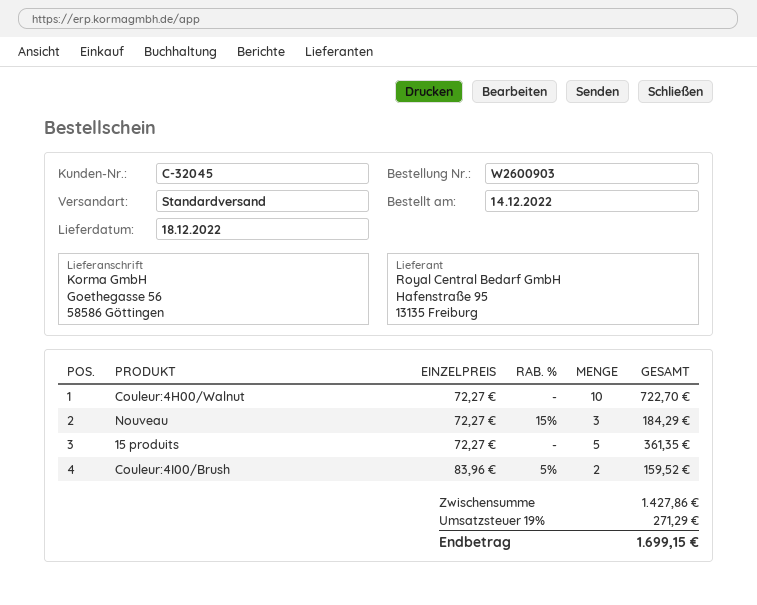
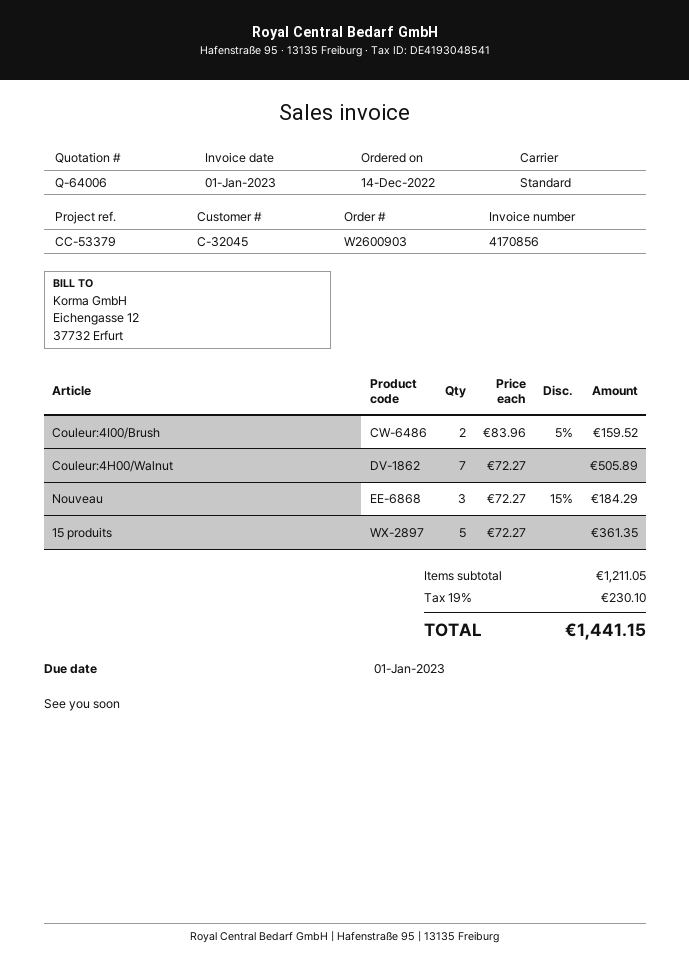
Couleur:4H00/Walnut: 10 x 72.27 = 722.70 -> 7 x 72.27 = 505.89
subtotal: 1427.86 -> 1211.05
tax: 19% = 271.29 -> 19% = 230.10
total: 1699.15 -> 1441.15

